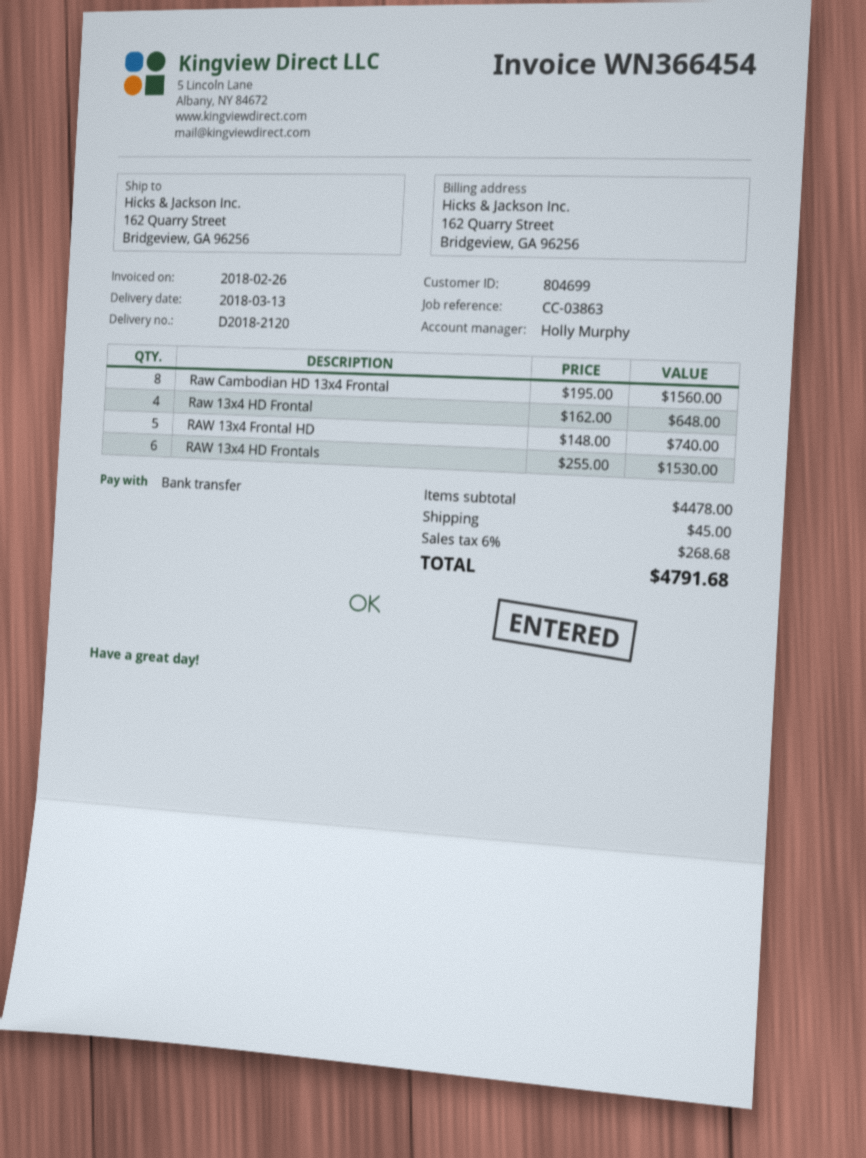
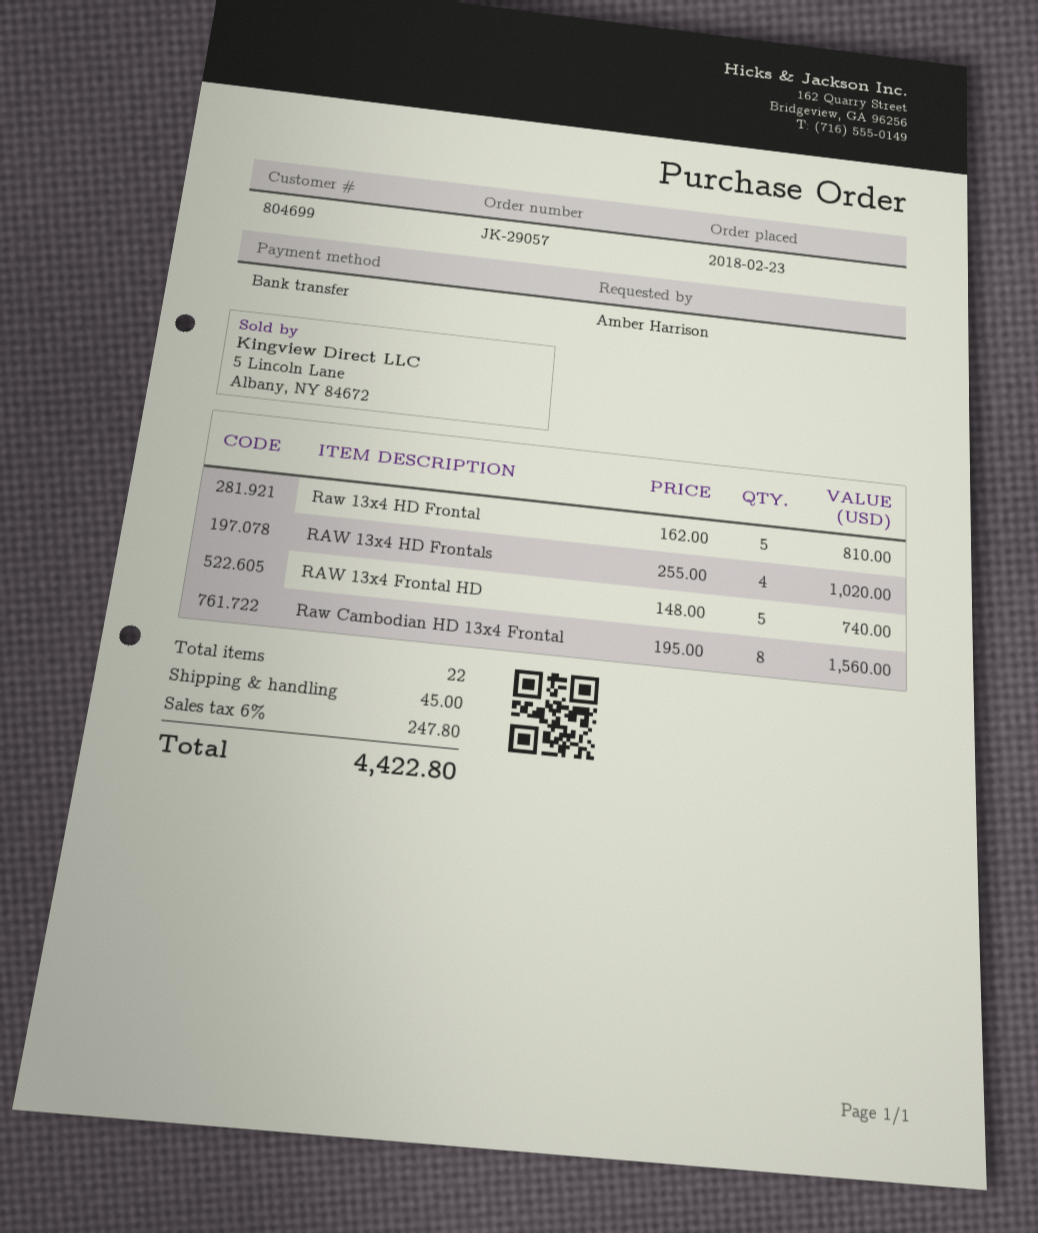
Raw 13x4 HD Frontal: 4 x 162.00 = 648.00 -> 5 x 162.00 = 810.00
RAW 13x4 HD Frontals: 6 x 255.00 = 1530.00 -> 4 x 255.00 = 1020.00
tax: 6% = 268.68 -> 6% = 247.80
total: 4791.68 -> 4422.80

